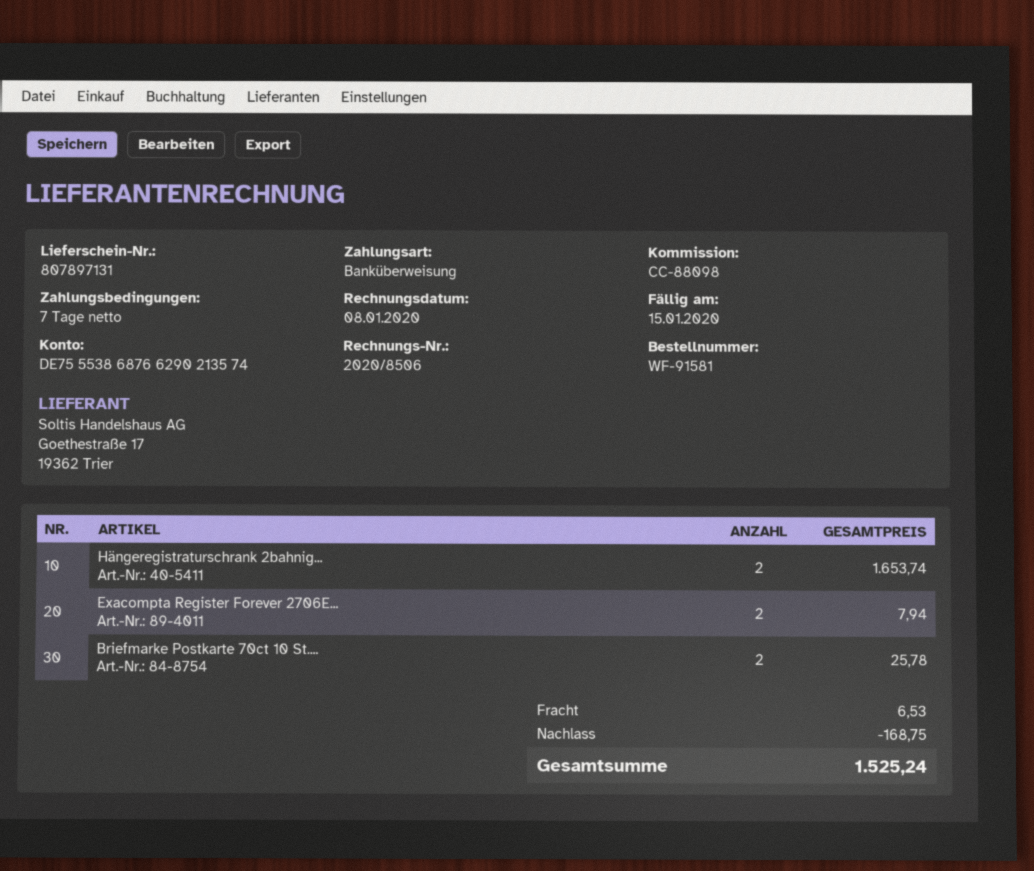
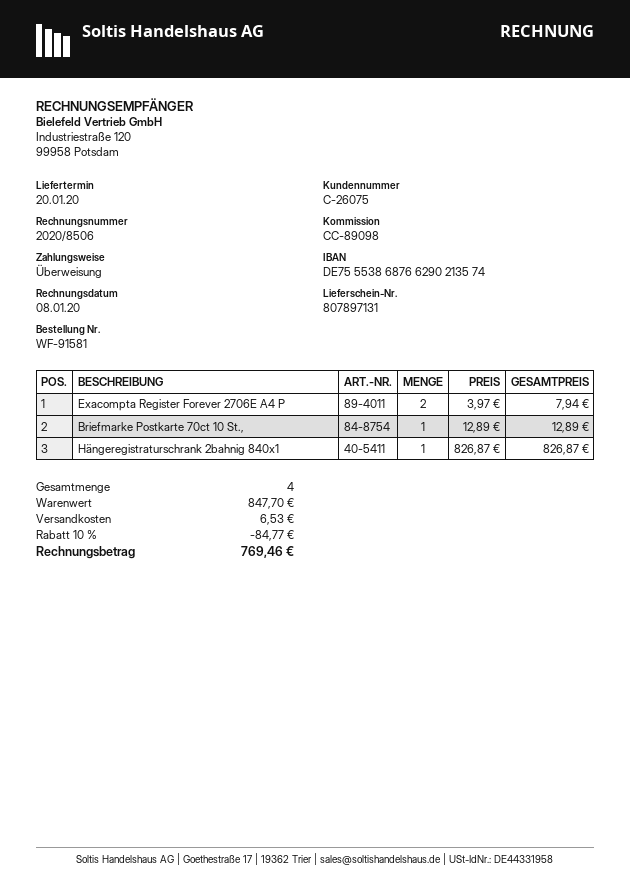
reference: CC-88098 -> CC-89098
Hängeregistraturschrank 2bahnig...: 2 for 1653.74 -> 1 for 826.87
Briefmarke Postkarte 70ct 10 St....: 2 for 25.78 -> 1 for 12.89
discount: 168.75 -> 84.77
total: 1525.24 -> 769.46

